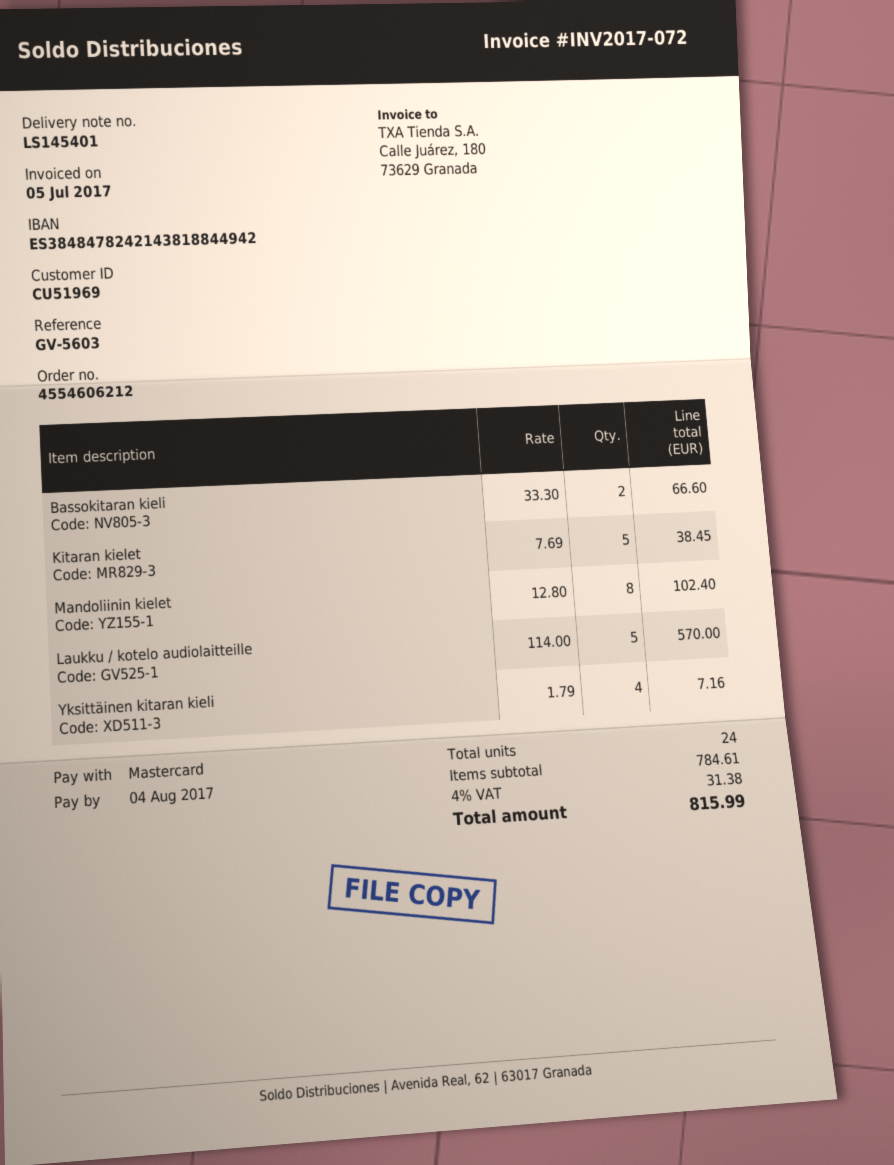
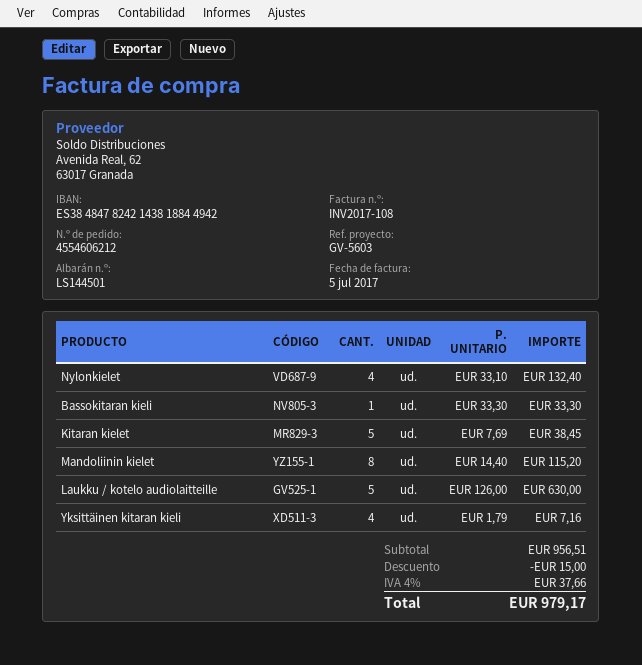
delivery note number: LS145401 -> LS144501
invoice number: INV2017-072 -> INV2017-108
Bassokitaran kieli: 2 x 33.30 = 66.60 -> 1 x 33.30 = 33.30
Mandoliinin kielet: 8 x 12.80 = 102.40 -> 8 x 14.40 = 115.20
Laukku / kotelo audiolaitteille: 5 x 114.00 = 570.00 -> 5 x 126.00 = 630.00
Nylonkielet: none -> 4 x 33.10 = 132.40
subtotal: 784.61 -> 956.51
discount: none -> 15.00
tax: 4% = 31.38 -> 4% = 37.66
total: 815.99 -> 979.17

